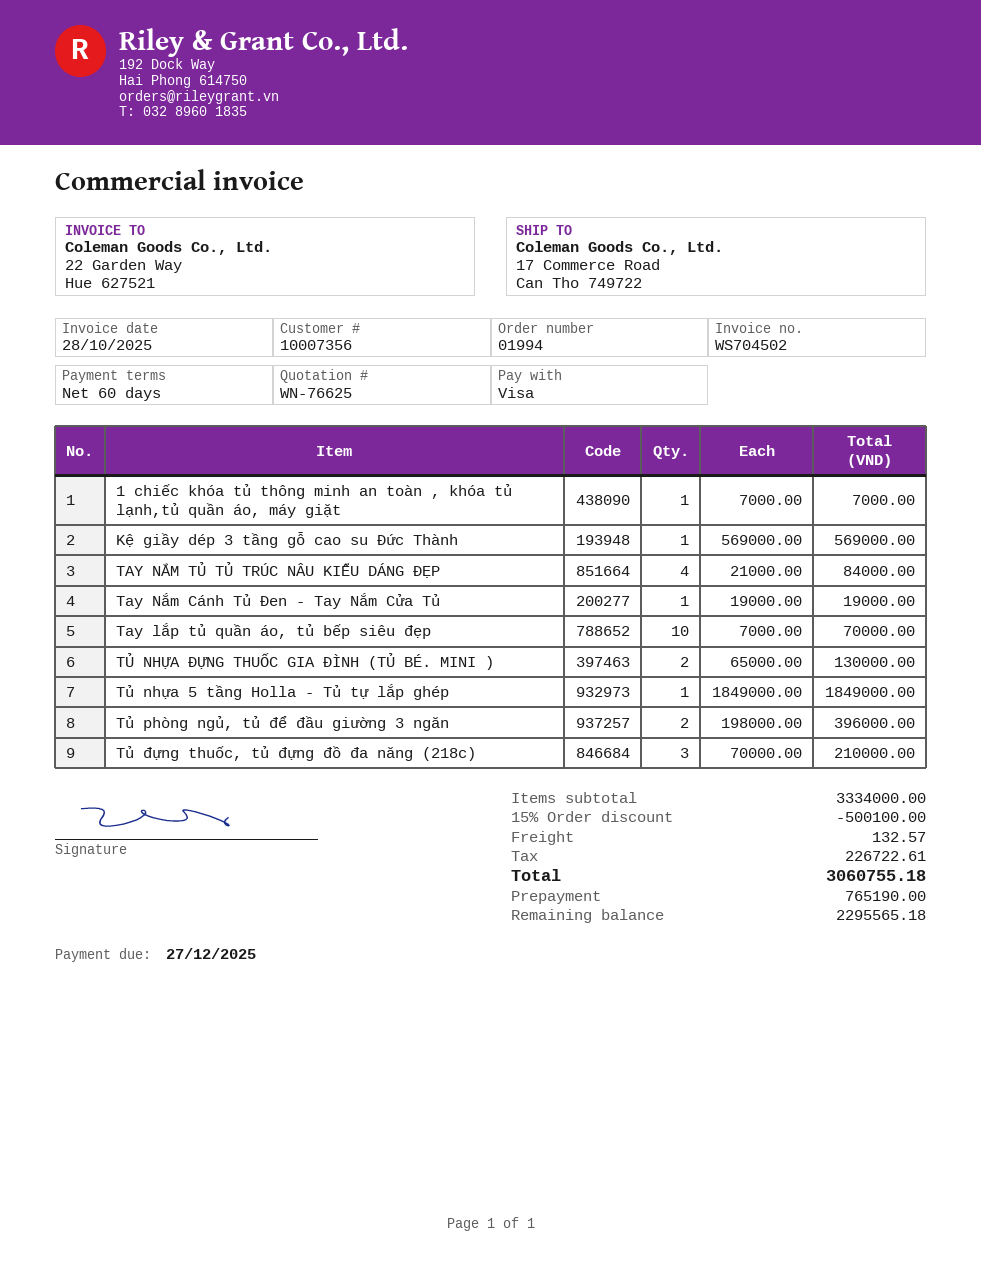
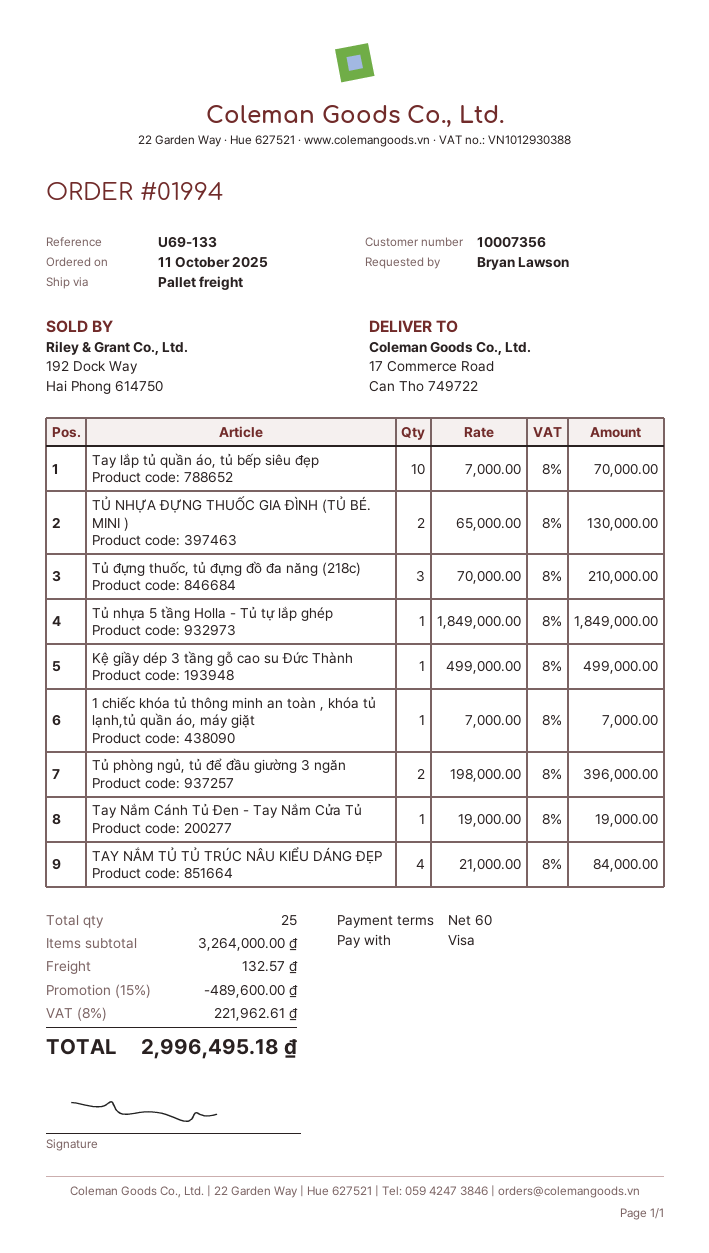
Kệ giầy dép 3 tầng gỗ cao su Đức Thành: 1 x 569000.00 = 569000.00 -> 1 x 499000.00 = 499000.00
subtotal: 3334000.00 -> 3264000.00
discount: 15% = 500100.00 -> 15% = 489600.00
tax: 226722.61 -> 221962.61
total: 3060755.18 -> 2996495.18

